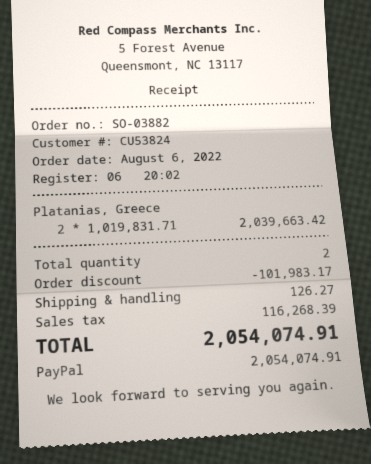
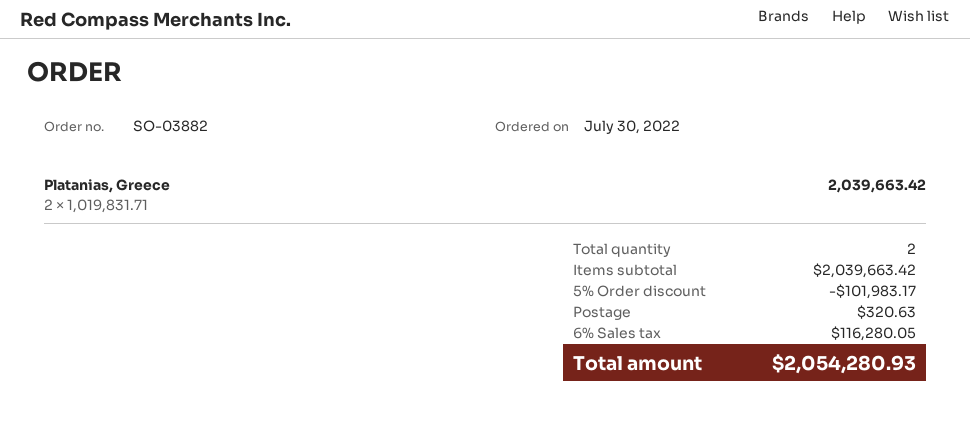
order date: 2022-08-06 -> 2022-07-30
shipping: 126.27 -> 320.63
tax: 116268.39 -> 116280.05
total: 2054074.91 -> 2054280.93

